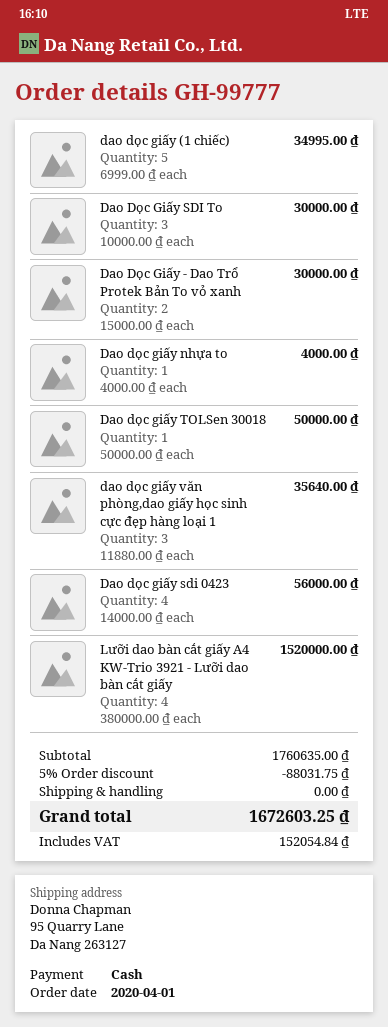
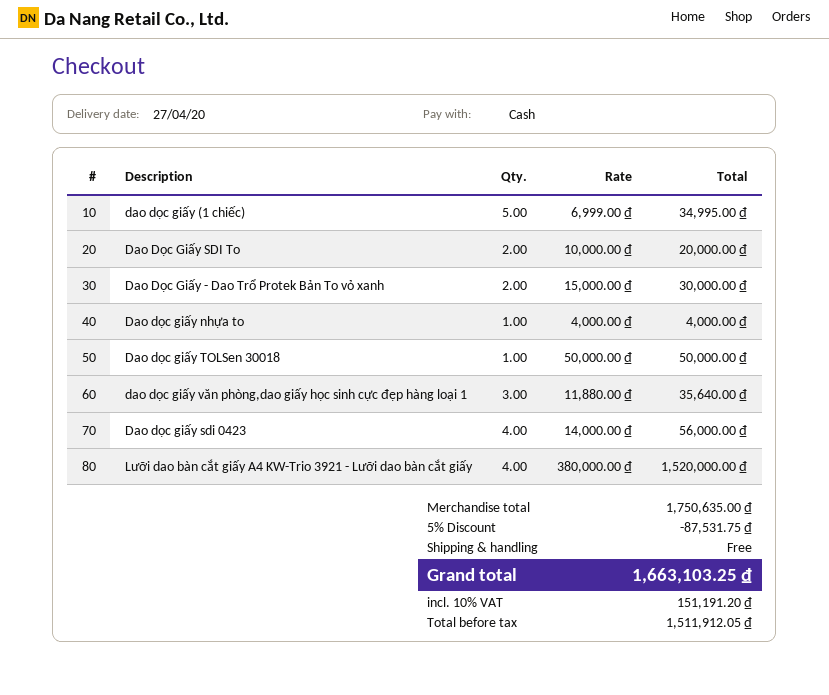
Dao Dọc Giấy SDI To: 3 x 10000.00 = 30000.00 -> 2 x 10000.00 = 20000.00
subtotal: 1760635.00 -> 1750635.00
discount: 5% = 88031.75 -> 5% = 87531.75
tax: 152054.84 -> 151191.20
total: 1672603.25 -> 1663103.25

